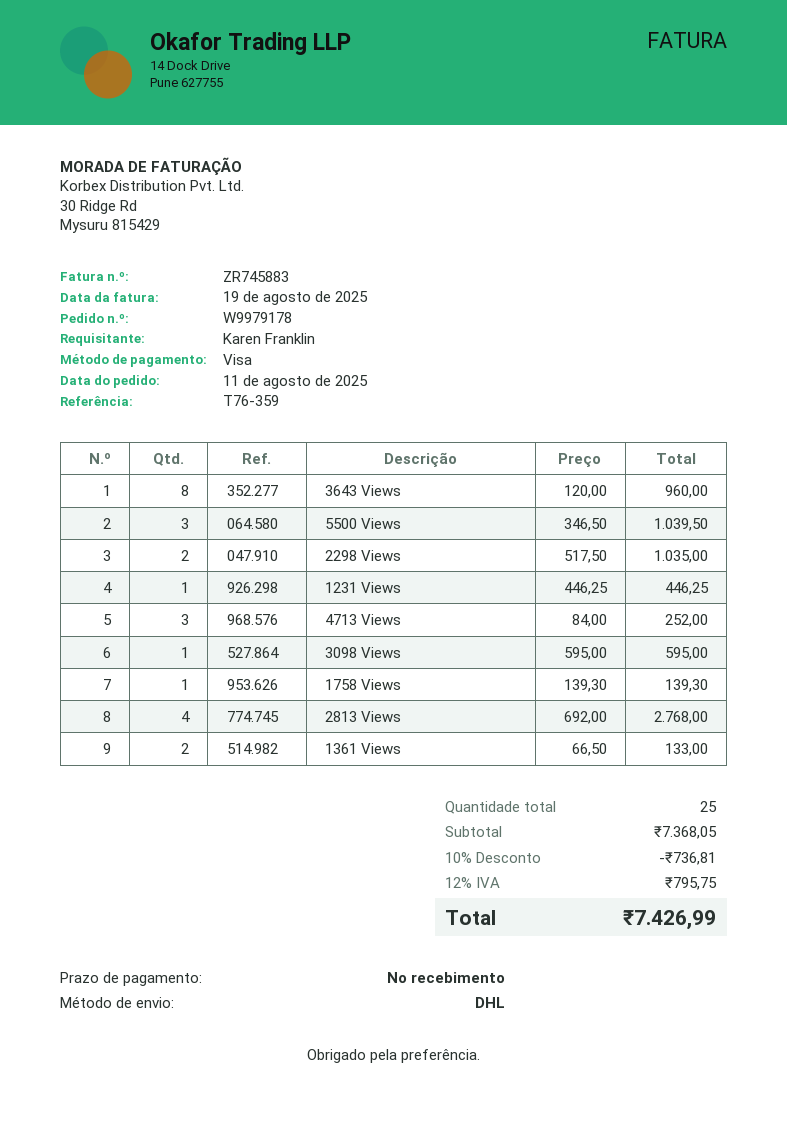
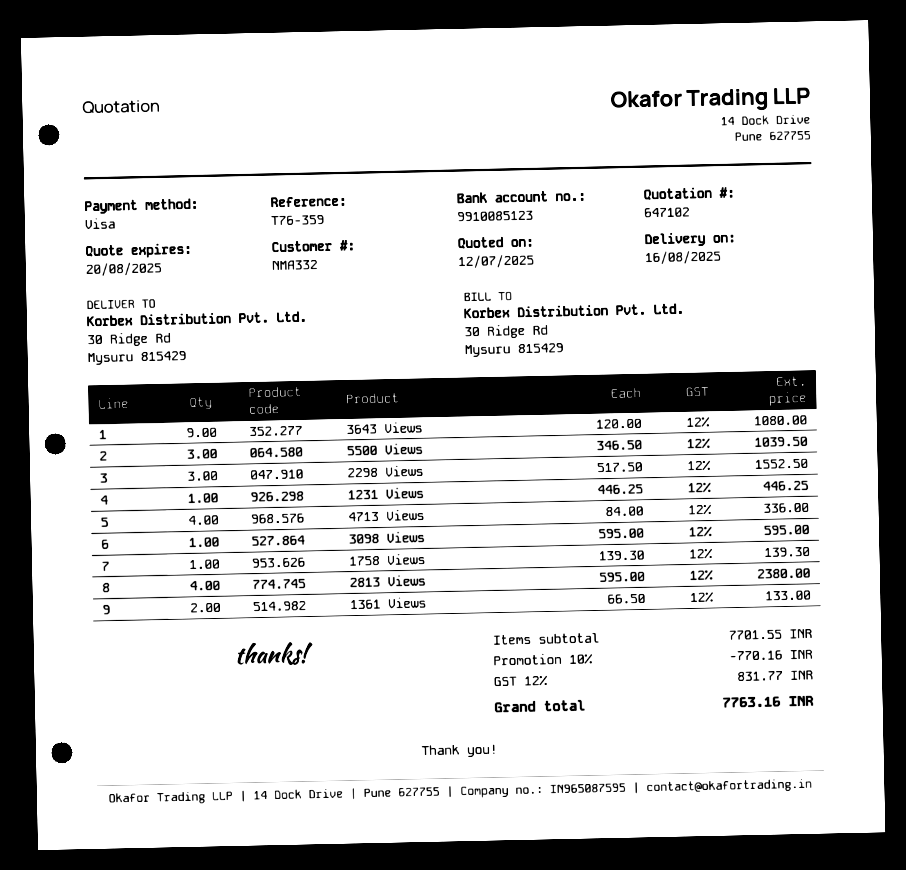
3643 Views: 8 x 120.00 = 960.00 -> 9 x 120.00 = 1080.00
2298 Views: 2 x 517.50 = 1035.00 -> 3 x 517.50 = 1552.50
4713 Views: 3 x 84.00 = 252.00 -> 4 x 84.00 = 336.00
2813 Views: 4 x 692.00 = 2768.00 -> 4 x 595.00 = 2380.00
subtotal: 7368.05 -> 7701.55
discount: 10% = 736.81 -> 10% = 770.16
tax: 12% = 795.75 -> 12% = 831.77
total: 7426.99 -> 7763.16

